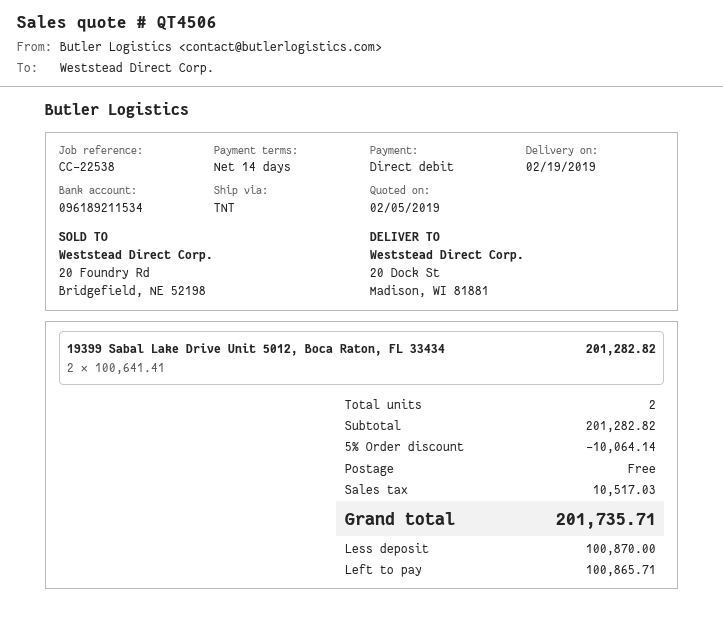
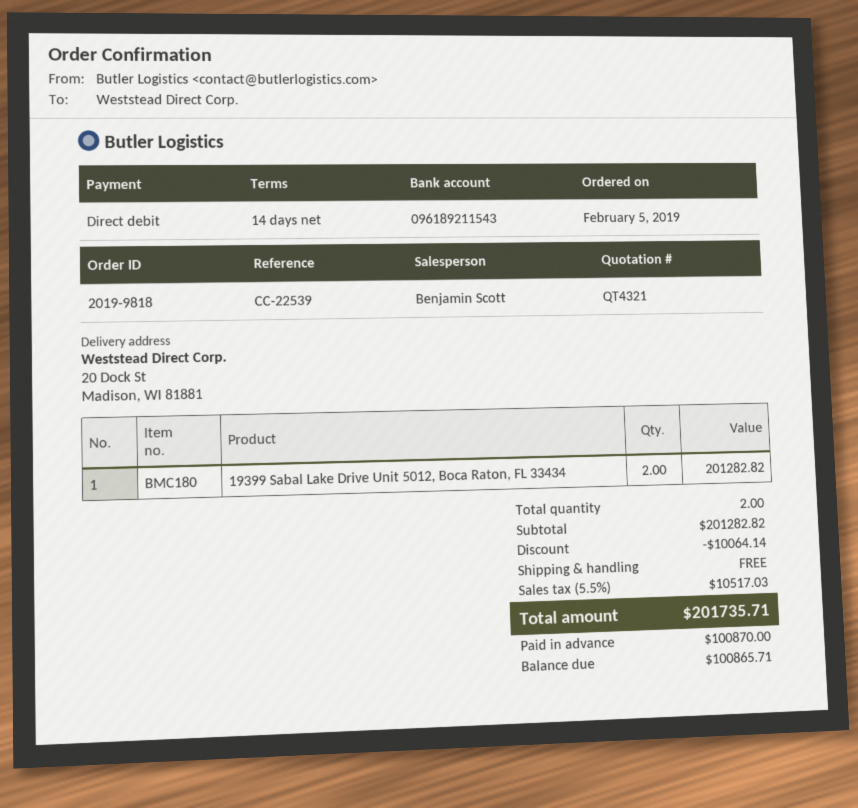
quote number: QT4506 -> QT4321
reference: CC-22538 -> CC-22539
bank account: 096189211534 -> 096189211543

